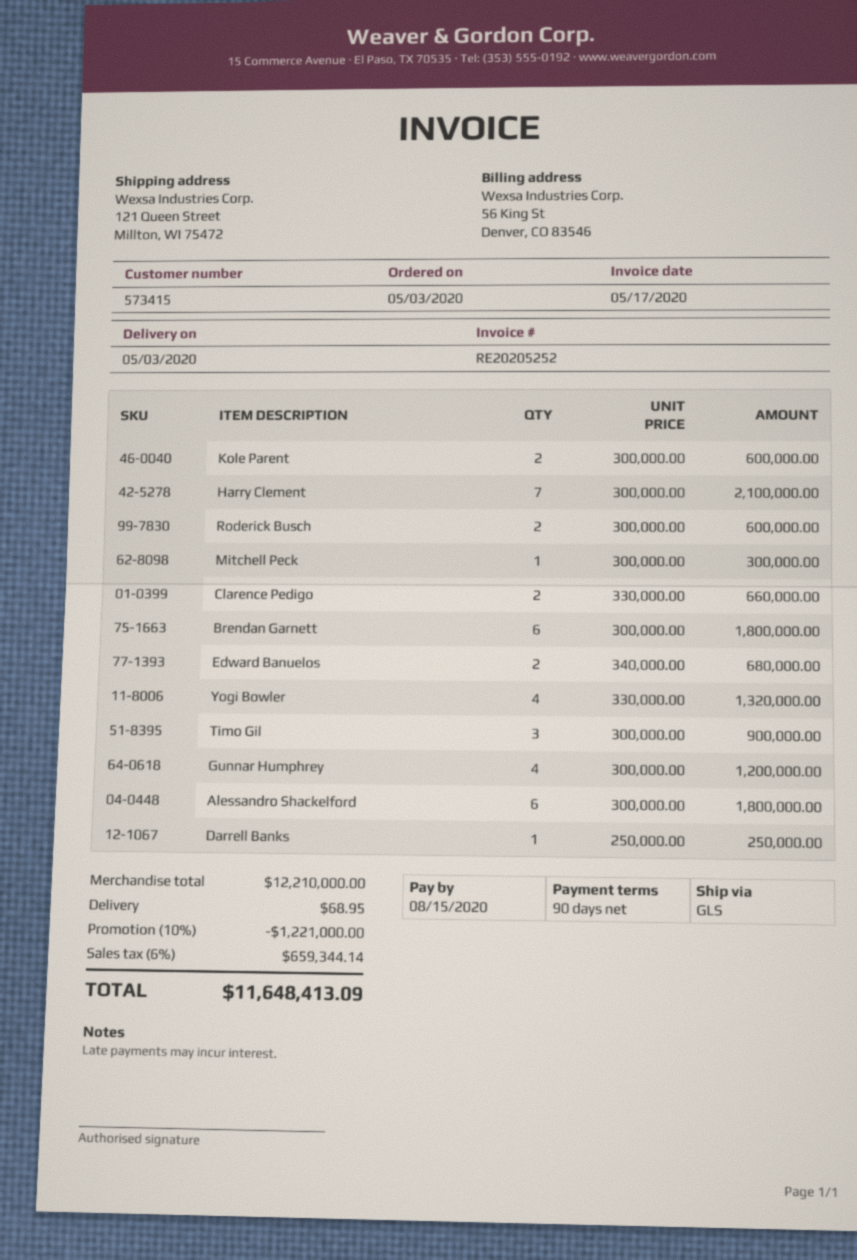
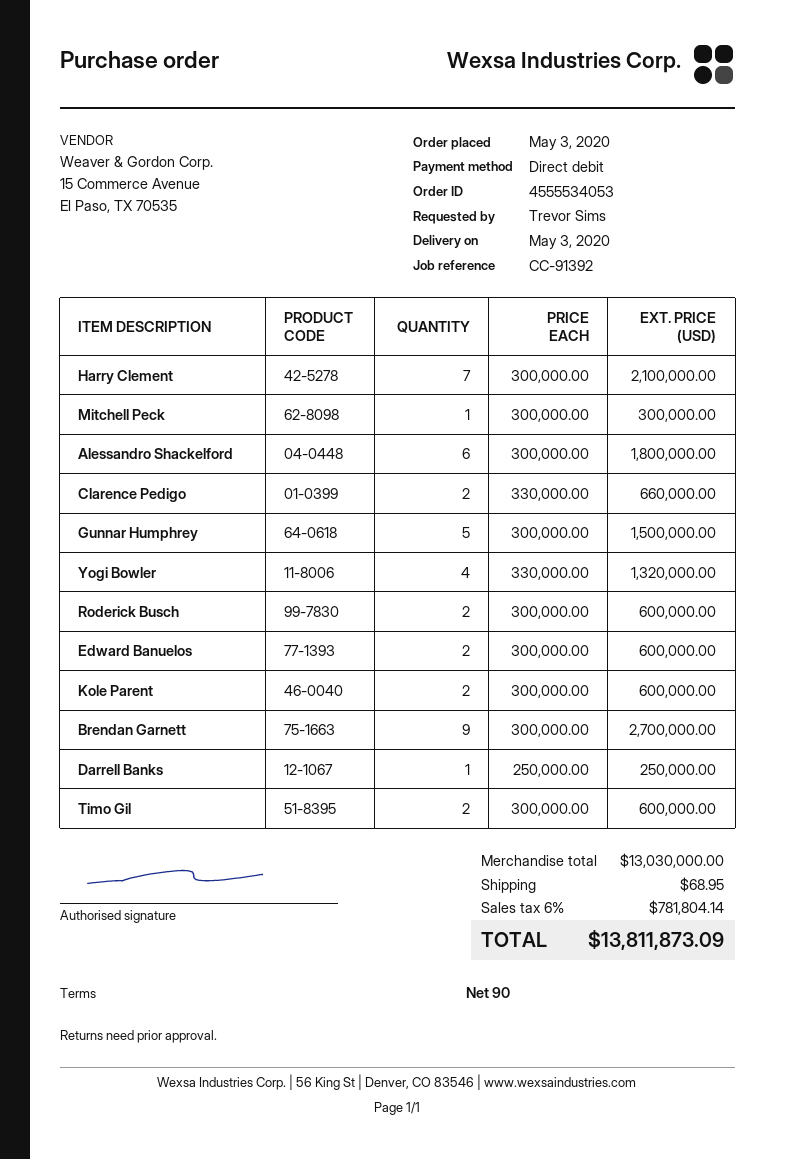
Brendan Garnett: 6 x 300000.00 = 1800000.00 -> 9 x 300000.00 = 2700000.00
Edward Banuelos: 2 x 340000.00 = 680000.00 -> 2 x 300000.00 = 600000.00
Timo Gil: 3 x 300000.00 = 900000.00 -> 2 x 300000.00 = 600000.00
Gunnar Humphrey: 4 x 300000.00 = 1200000.00 -> 5 x 300000.00 = 1500000.00
subtotal: 12210000.00 -> 13030000.00
discount: 10% = 1221000.00 -> none
tax: 6% = 659344.14 -> 6% = 781804.14
total: 11648413.09 -> 13811873.09

